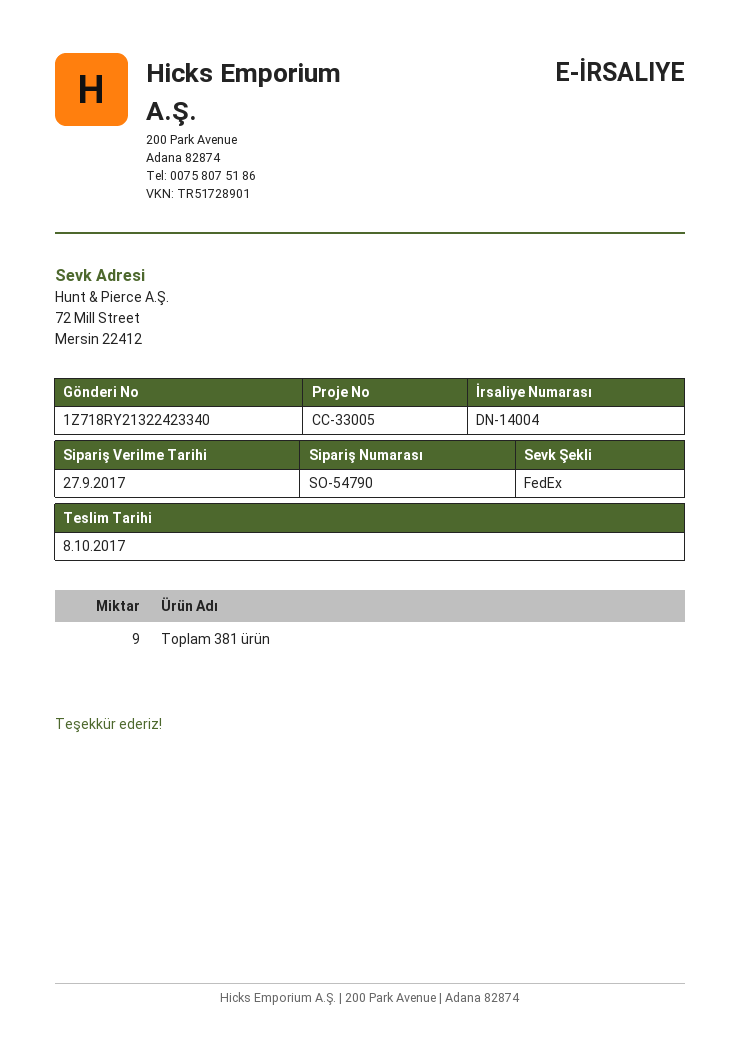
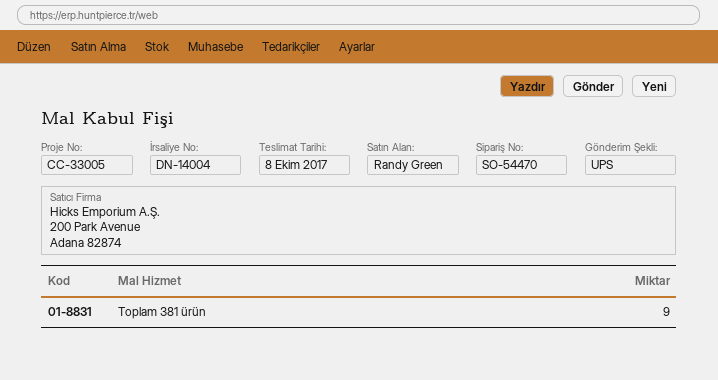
order number: SO-54790 -> SO-54470
shipping method: FedEx -> UPS

